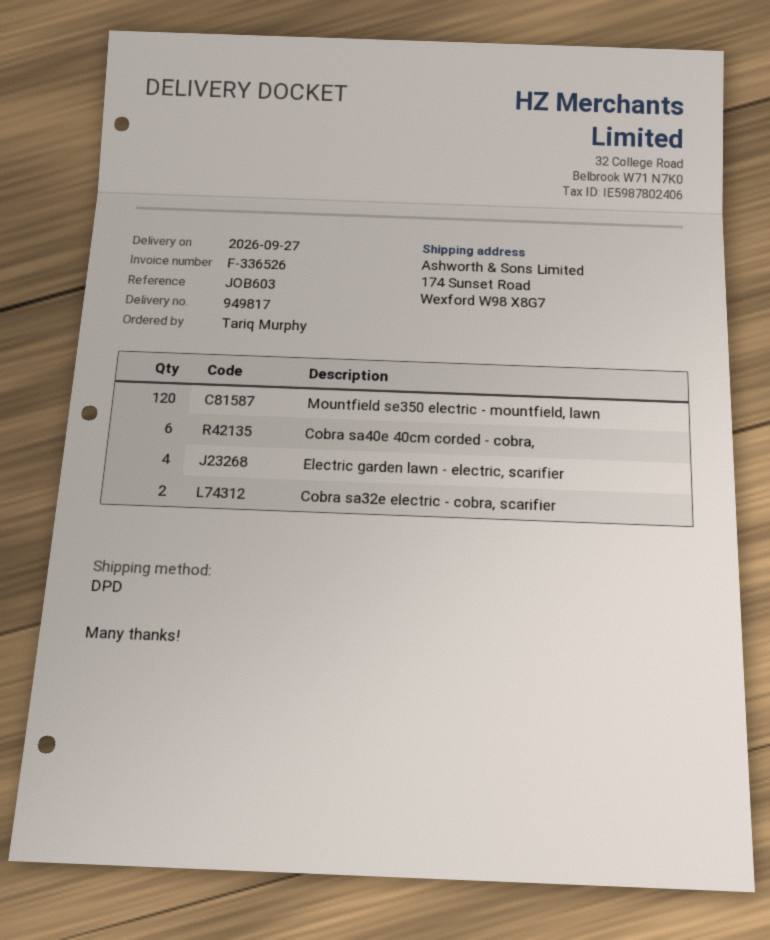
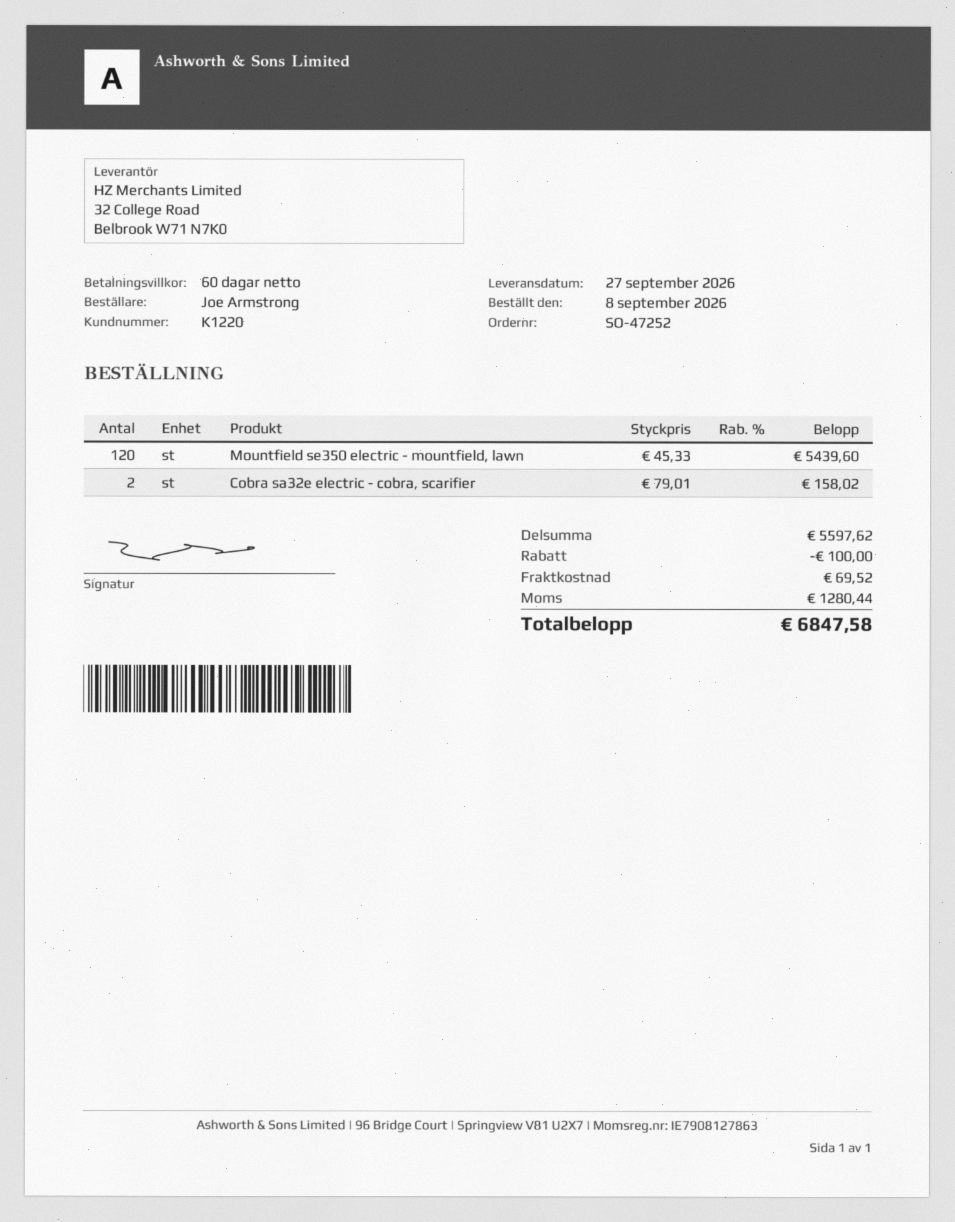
ordered by: Tariq Murphy -> Joe Armstrong
Cobra sa40e 40cm corded - cobra,: 6 -> none
Electric garden lawn - electric, scarifier: 4 -> none

